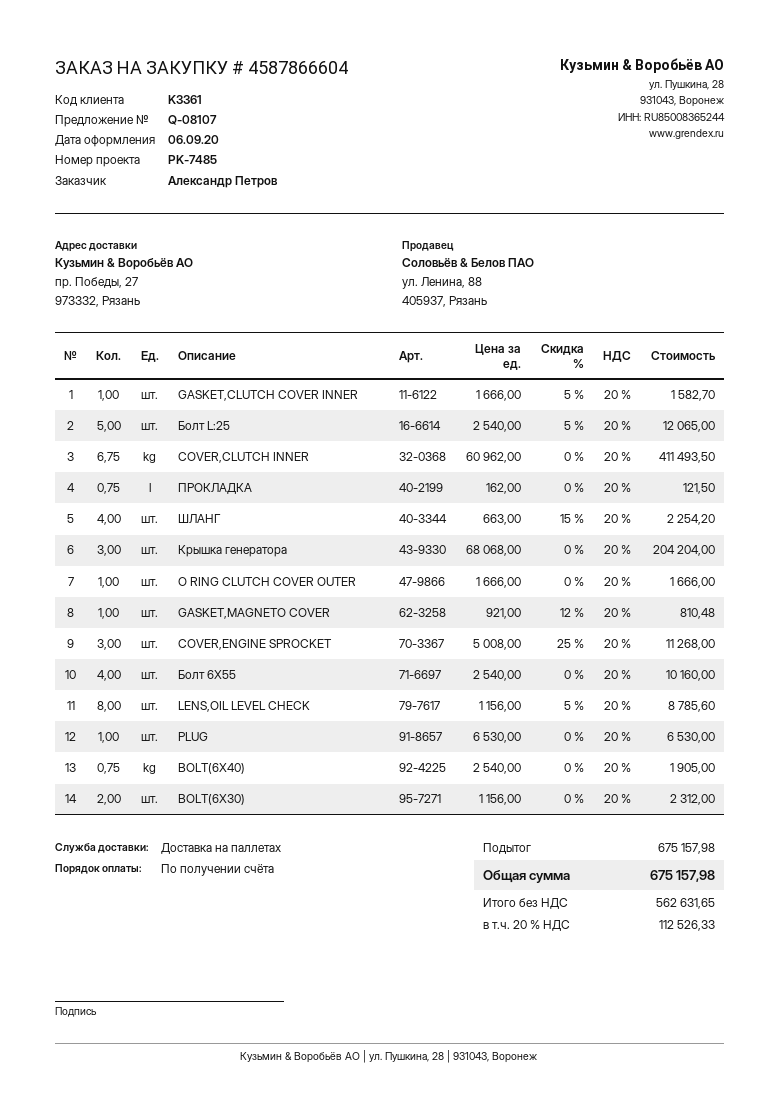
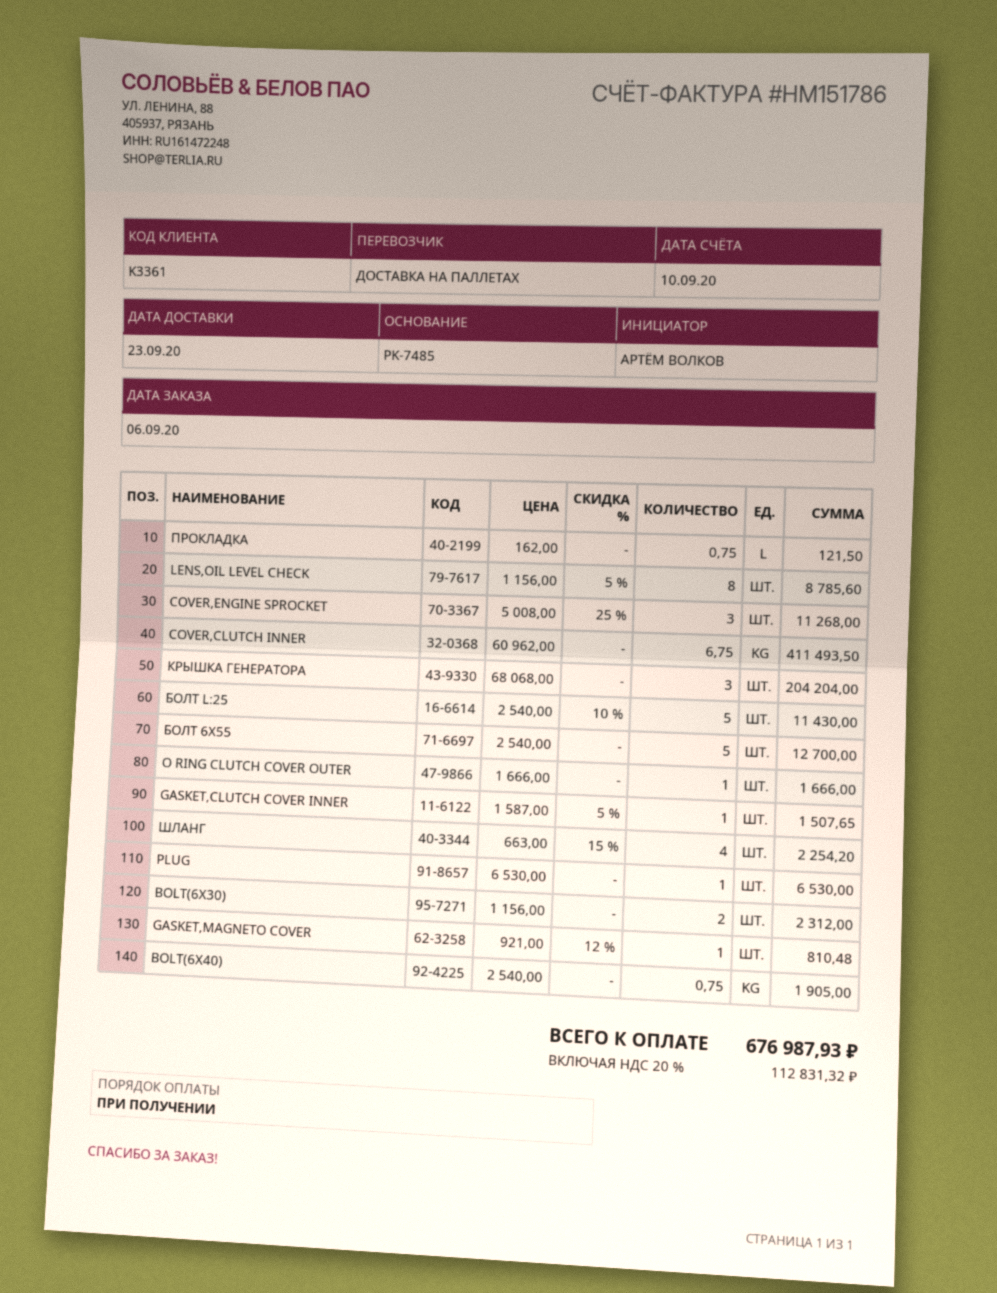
ordered by: Александр Петров -> АРТЁМ ВОЛКОВ
GASKET,CLUTCH COVER INNER: 1 x 1666.00 - 5% = 1582.70 -> 1 x 1587.00 - 5% = 1507.65
Болт L:25: 5 x 2540.00 - 5% = 12065.00 -> 5 x 2540.00 - 10% = 11430.00
Болт 6X55: 4 x 2540.00 = 10160.00 -> 5 x 2540.00 = 12700.00
tax: 20% = 112526.33 -> 20% = 112831.32
total: 675157.98 -> 676987.93

